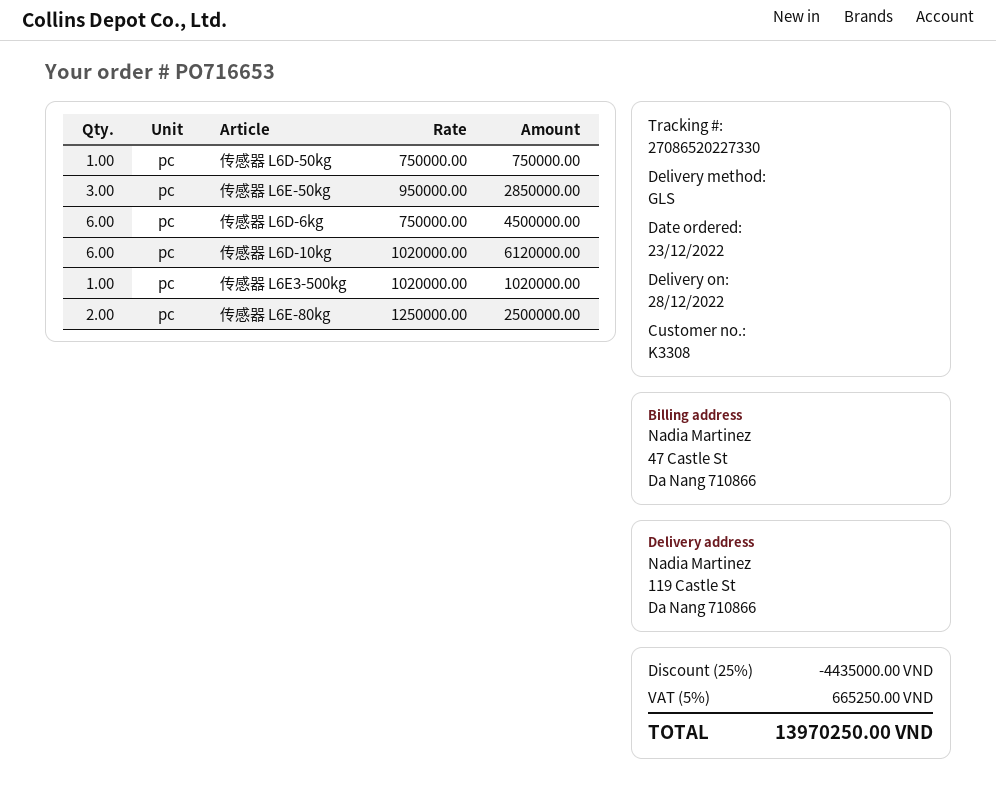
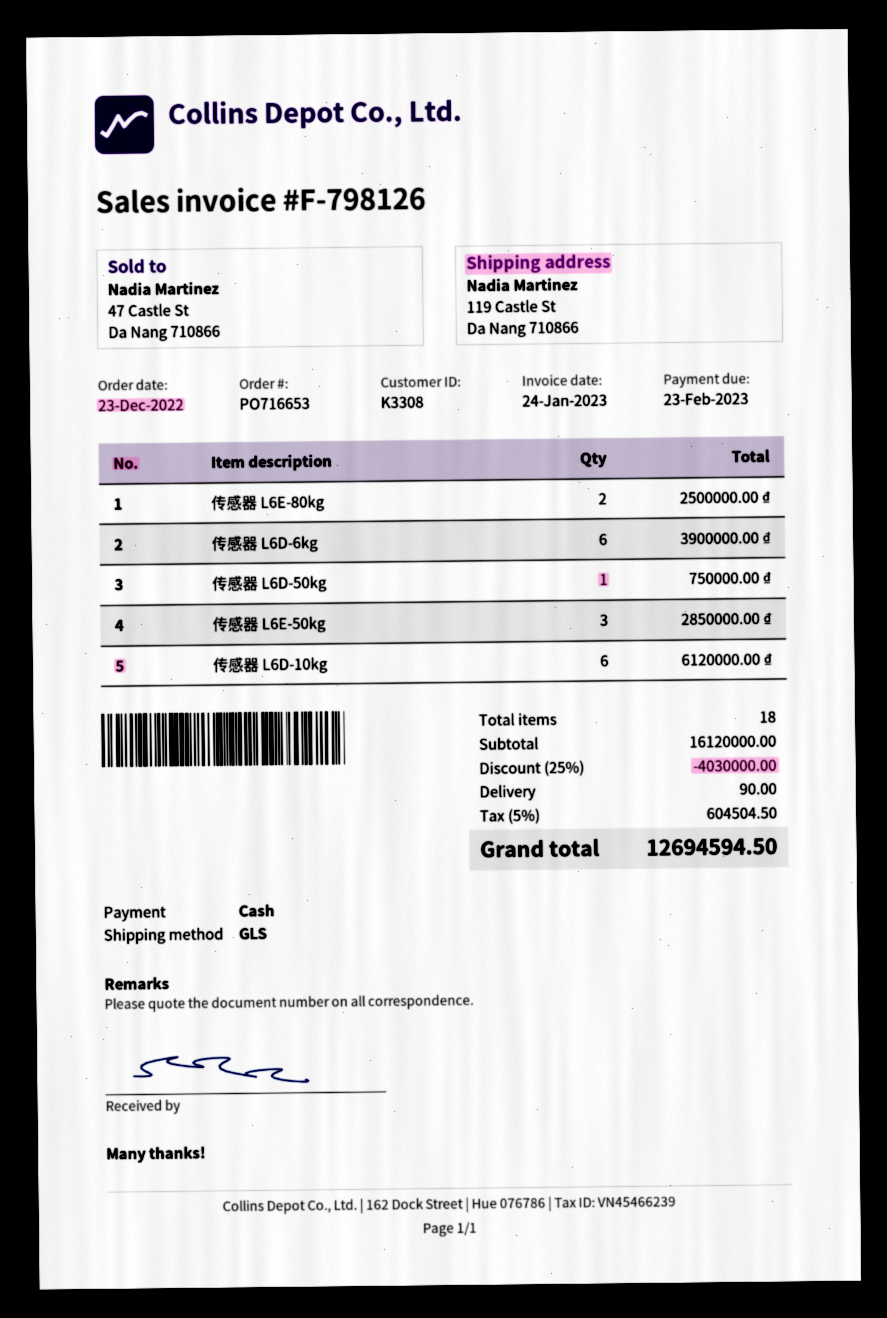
传感器 L6D-6kg: 6 for 4500000.00 -> 6 for 3900000.00
传感器 L6E3-500kg: 1 for 1020000.00 -> none
discount: 25% = 4435000.00 -> 25% = 4030000.00
shipping: none -> 90.00
tax: 5% = 665250.00 -> 5% = 604504.50
total: 13970250.00 -> 12694594.50

